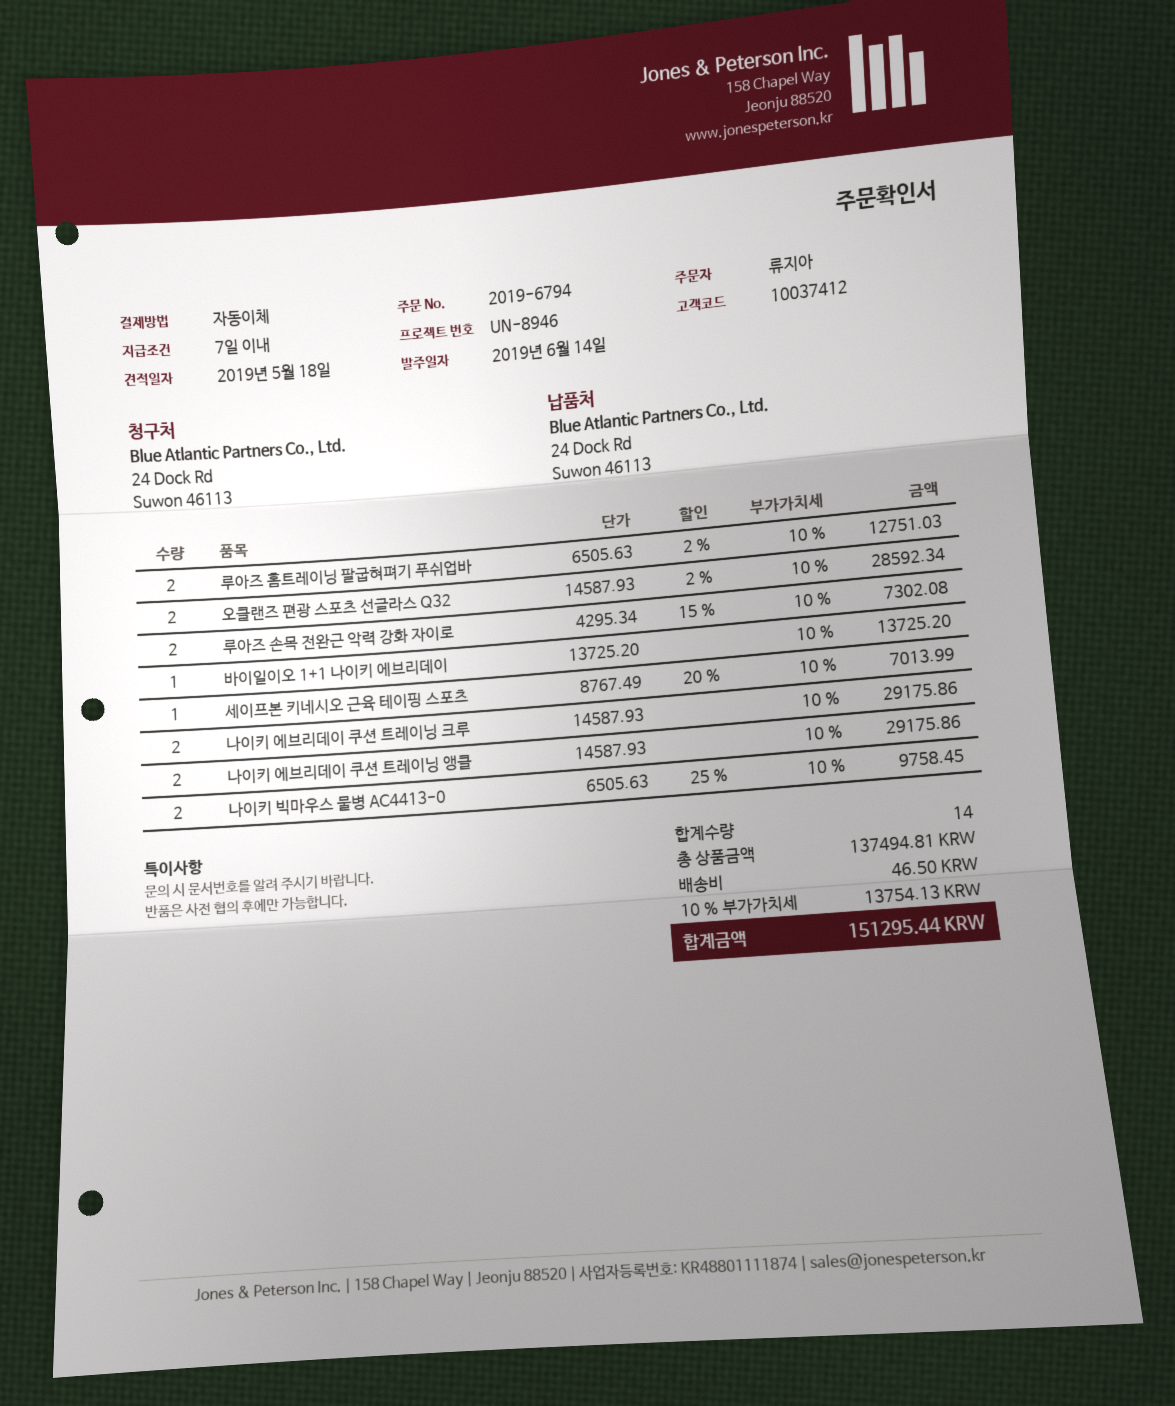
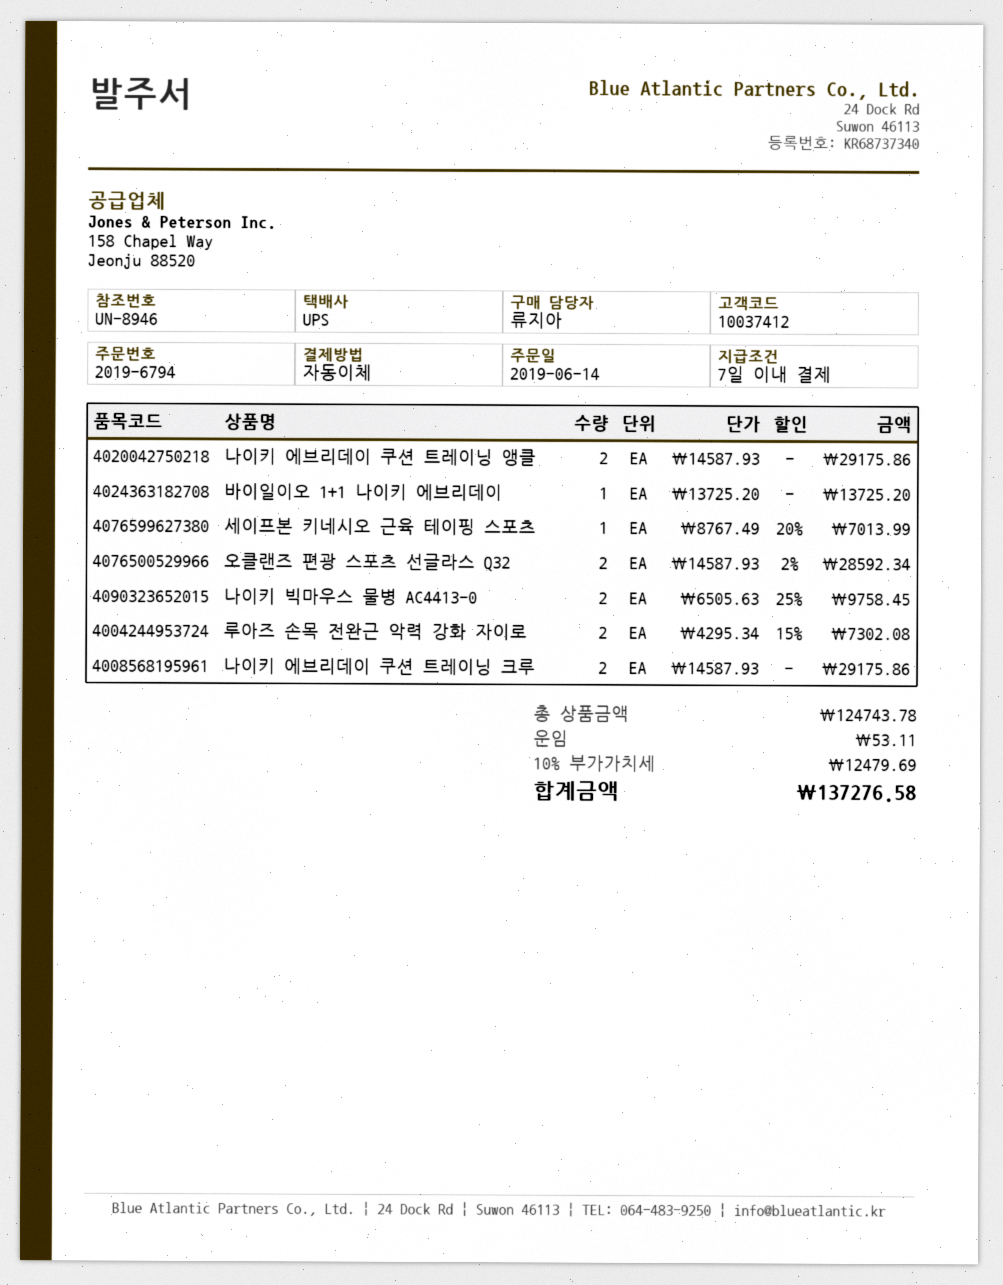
루아즈 홈트레이닝 팔굽혀펴기 푸쉬업바: 2 x 6505.63 - 2% = 12751.03 -> none
subtotal: 137494.81 -> 124743.78
shipping: 46.50 -> 53.11
tax: 10% = 13754.13 -> 10% = 12479.69
total: 151295.44 -> 137276.58

